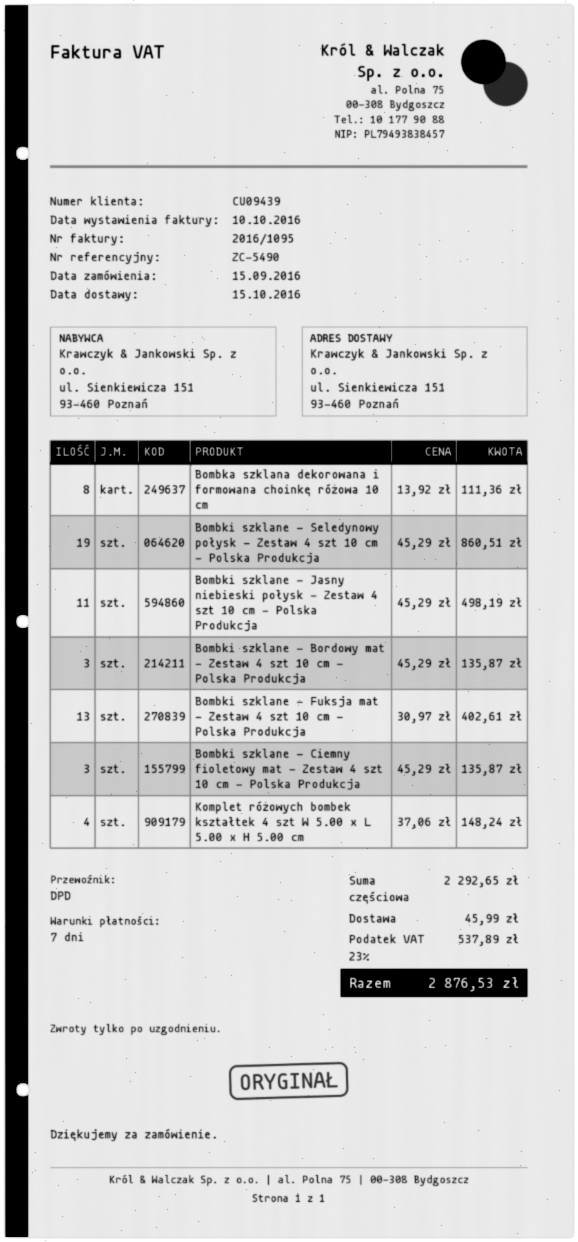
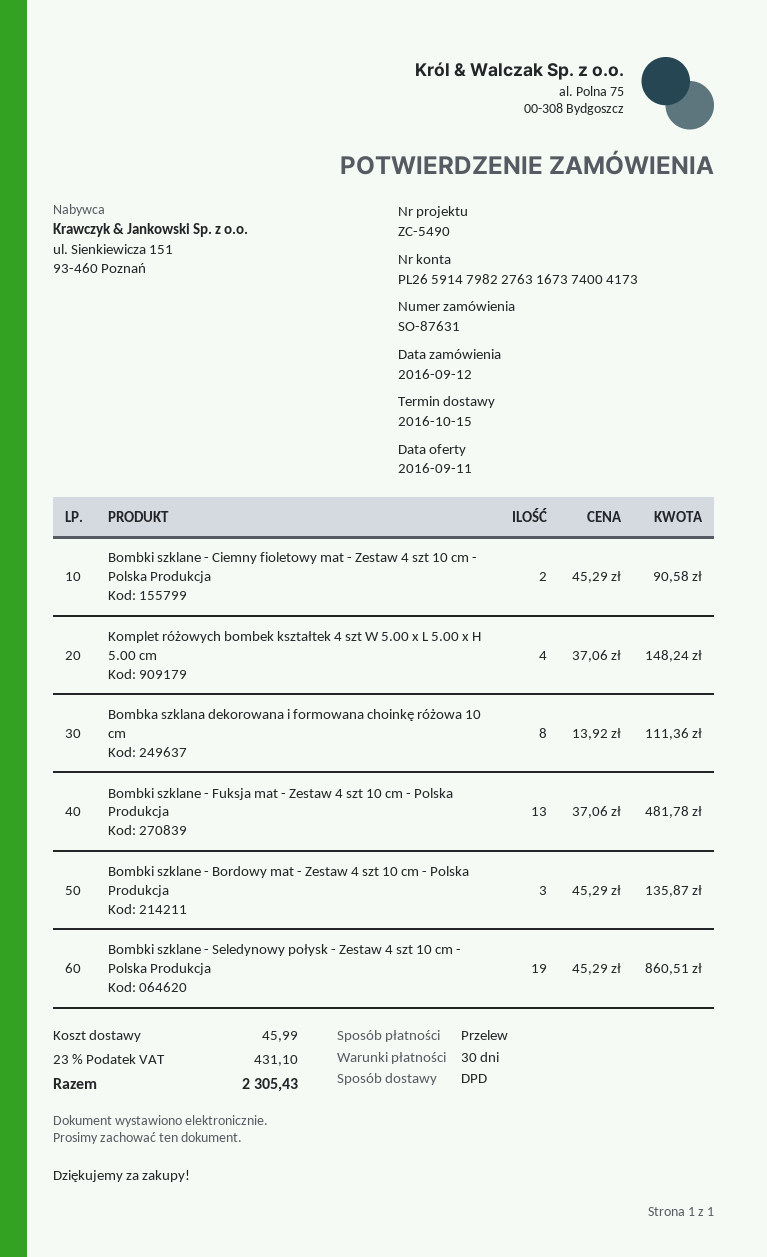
order date: 2016-09-15 -> 2016-09-12
payment terms: 7 days -> 30 days
Bombki szklane - Jasny niebieski połysk - Zestaw 4 szt 10 cm - Polska Produkcja: 11 x 45.29 = 498.19 -> none
Bombki szklane - Fuksja mat - Zestaw 4 szt 10 cm - Polska Produkcja: 13 x 30.97 = 402.61 -> 13 x 37.06 = 481.78
Bombki szklane - Ciemny fioletowy mat - Zestaw 4 szt 10 cm - Polska Produkcja: 3 x 45.29 = 135.87 -> 2 x 45.29 = 90.58
tax: 23% = 537.89 -> 23% = 431.10
total: 2876.53 -> 2305.43

